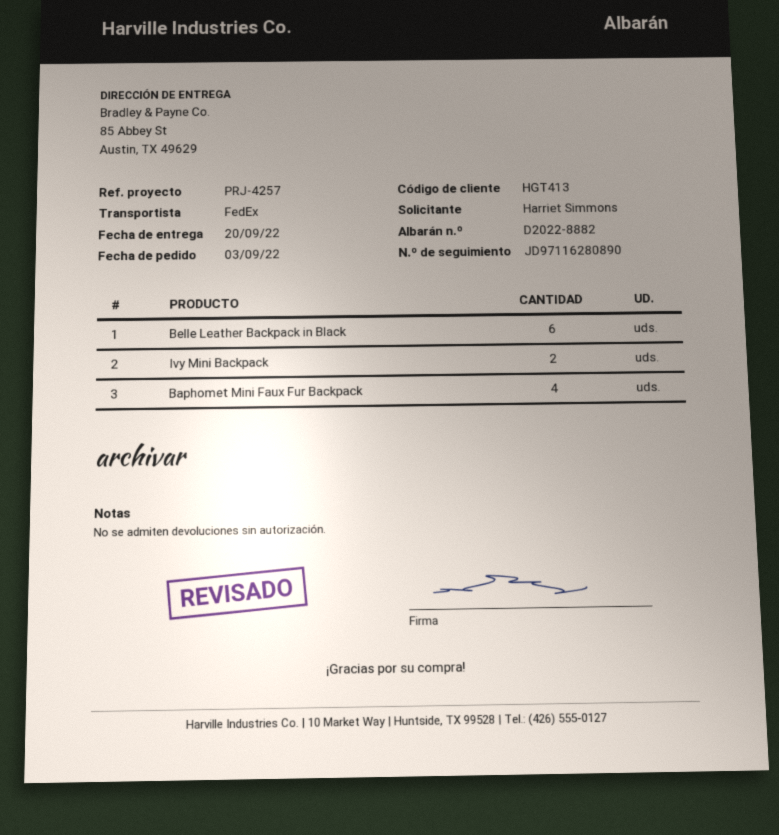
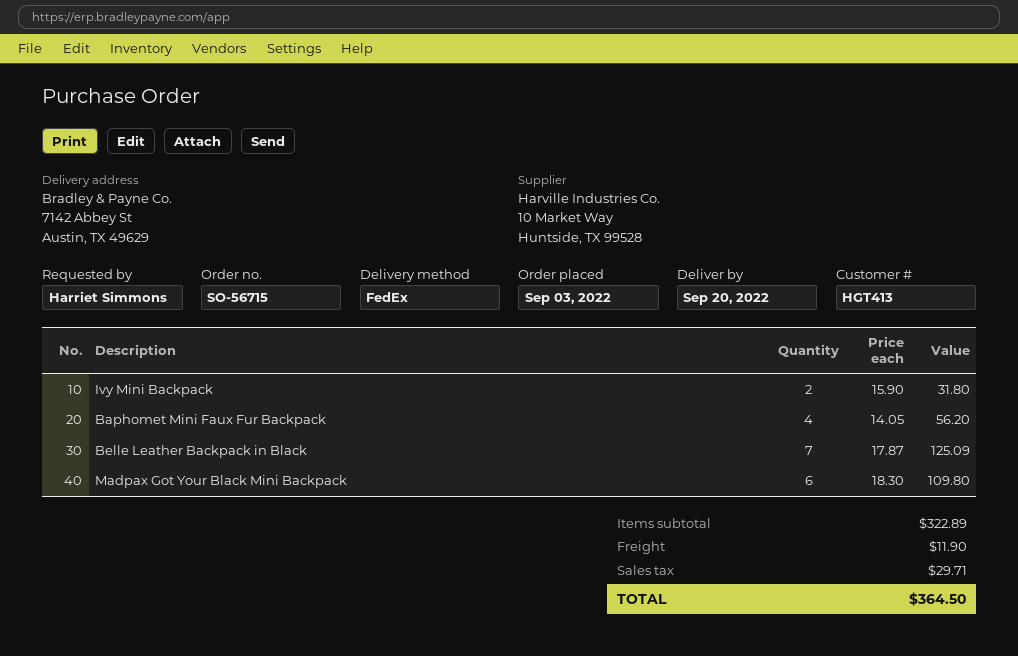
ship to: 85 Abbey St, Austin, TX 49629 -> 7142 Abbey St, Austin, TX 49629
Belle Leather Backpack in Black: 6 -> 7
Madpax Got Your Black Mini Backpack: none -> 6

